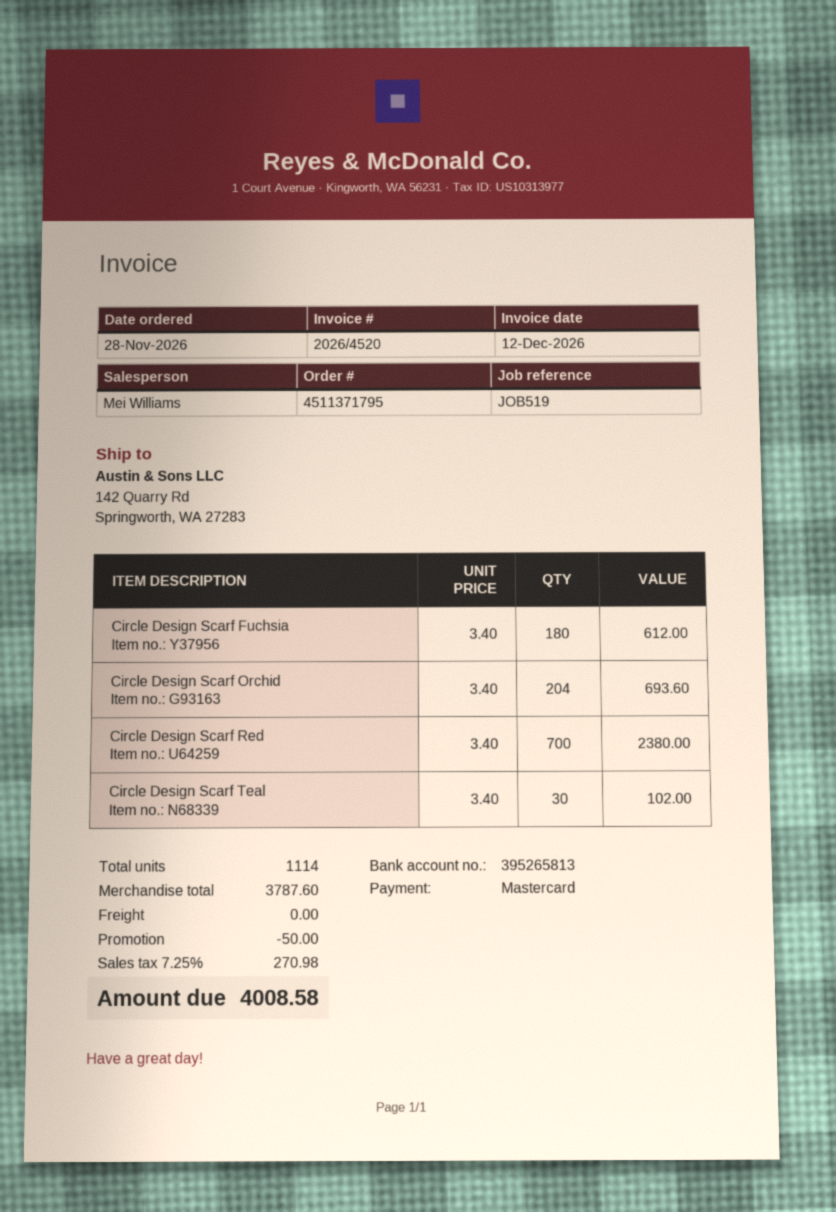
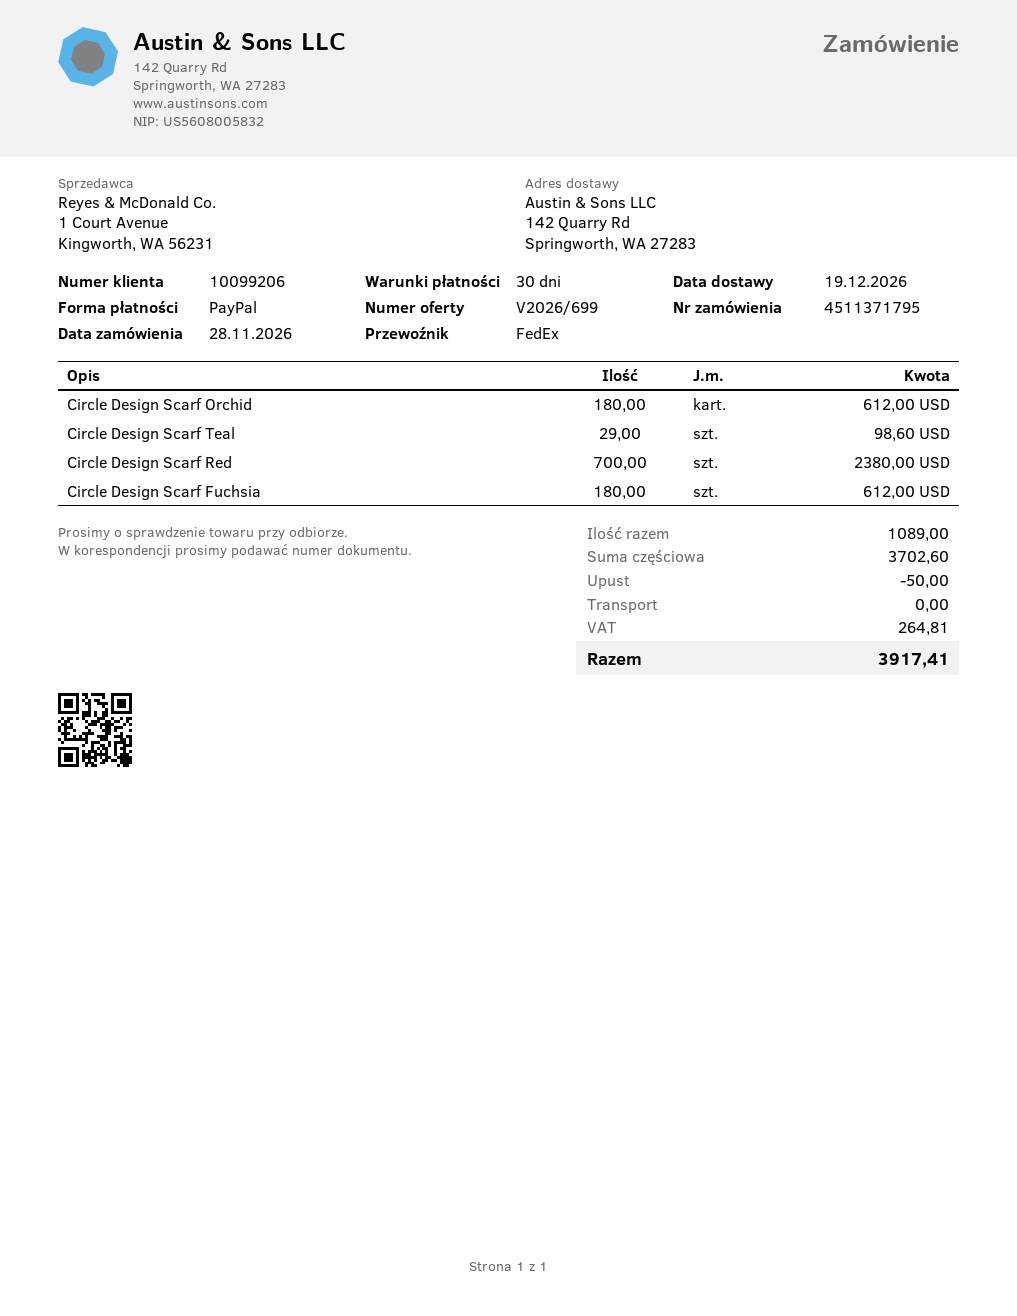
payment method: Mastercard -> PayPal
Circle Design Scarf Orchid: 204 for 693.60 -> 180 for 612.00
Circle Design Scarf Teal: 30 for 102.00 -> 29 for 98.60
total quantity: 1114 -> 1089
subtotal: 3787.60 -> 3702.60
tax: 270.98 -> 264.81
total: 4008.58 -> 3917.41

